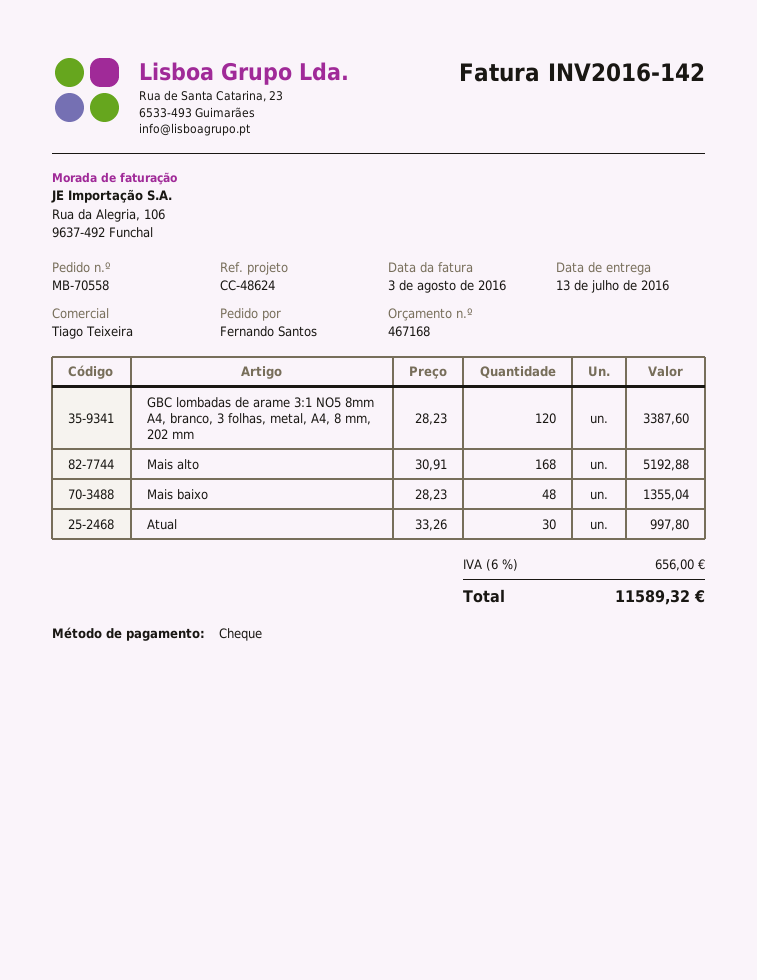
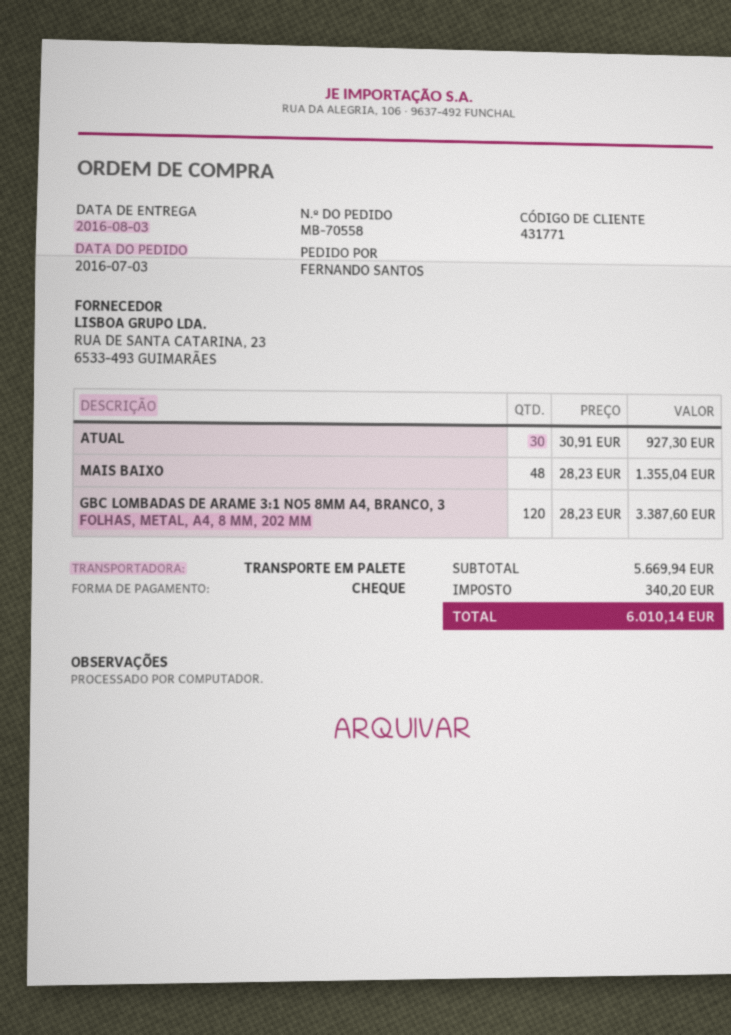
delivery date: 2016-07-13 -> 2016-08-03
Mais alto: 168 x 30.91 = 5192.88 -> none
Atual: 30 x 33.26 = 997.80 -> 30 x 30.91 = 927.30
tax: 656.00 -> 340.20
total: 11589.32 -> 6010.14

